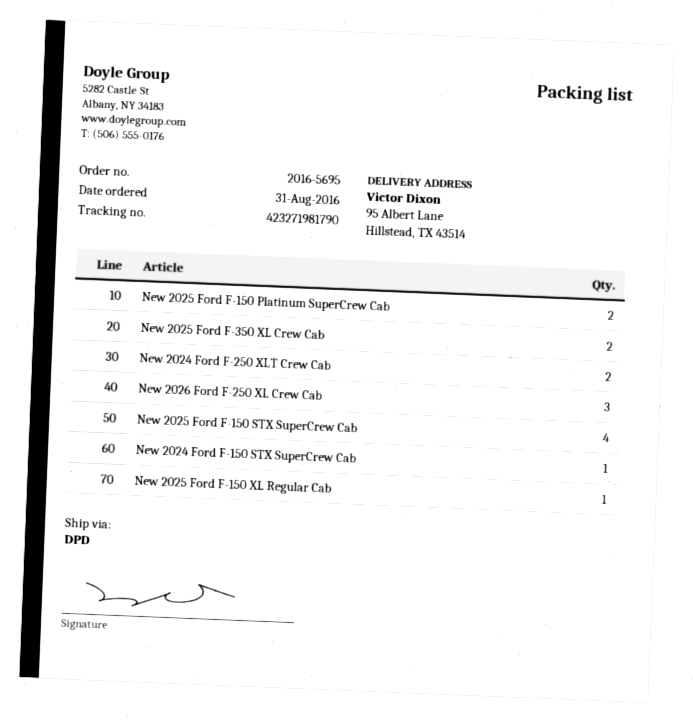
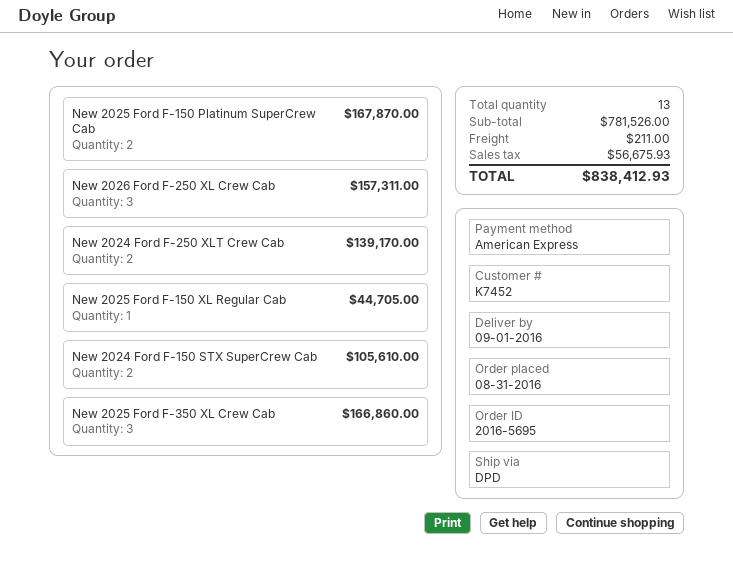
New 2025 Ford F-350 XL Crew Cab: 2 -> 3
New 2025 Ford F-150 STX SuperCrew Cab: 4 -> none
New 2024 Ford F-150 STX SuperCrew Cab: 1 -> 2

